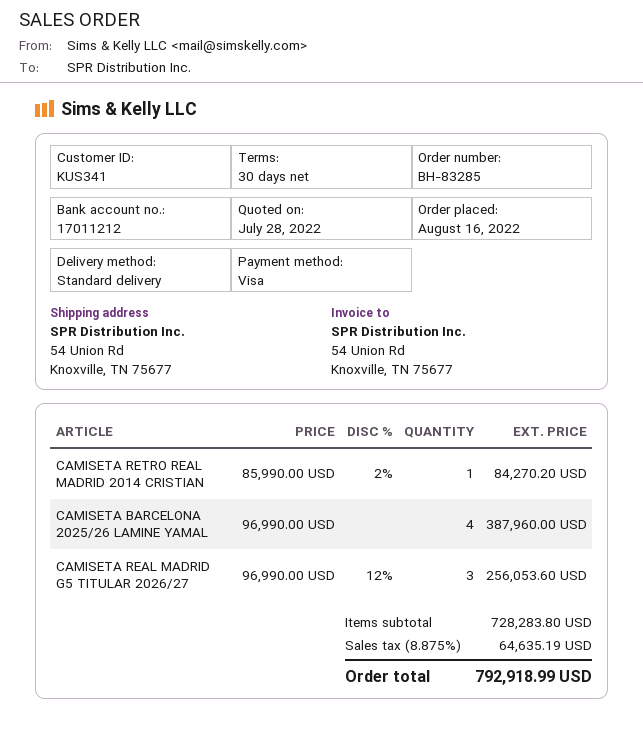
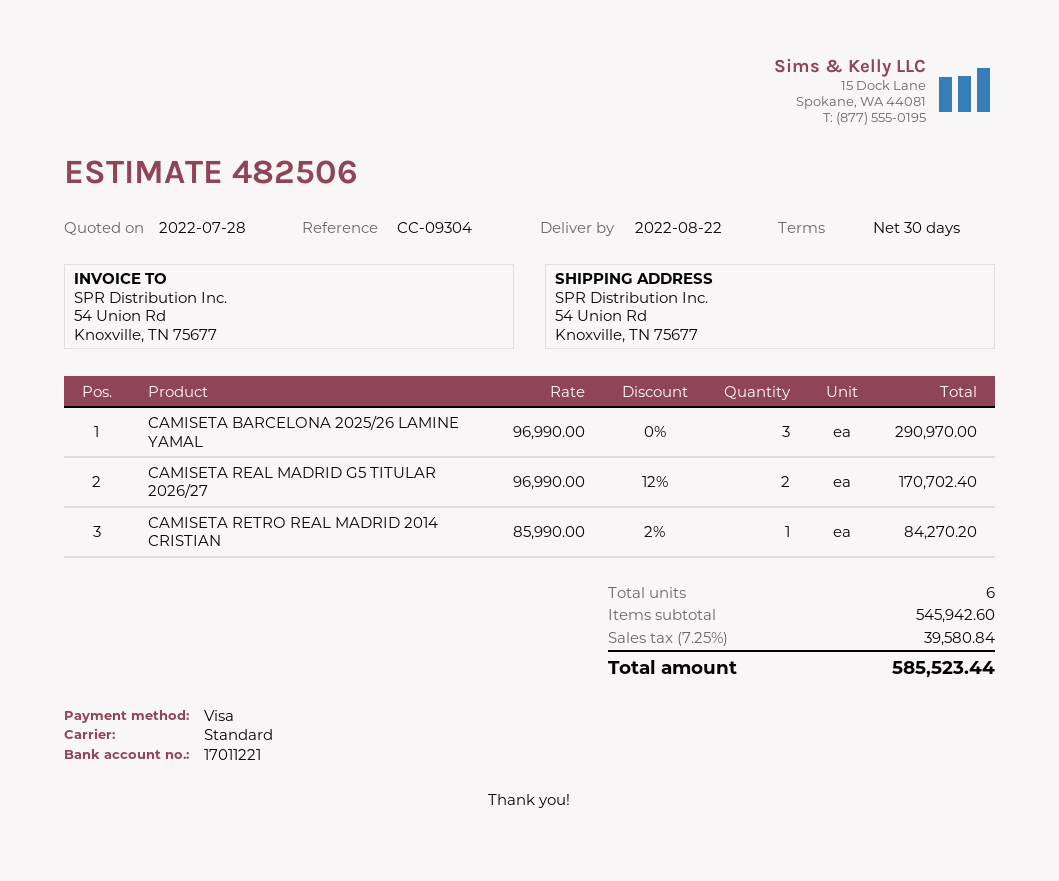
bank account: 17011212 -> 17011221
CAMISETA BARCELONA 2025/26 LAMINE YAMAL: 4 x 96990.00 = 387960.00 -> 3 x 96990.00 = 290970.00
CAMISETA REAL MADRID G5 TITULAR 2026/27: 3 x 96990.00 - 12% = 256053.60 -> 2 x 96990.00 - 12% = 170702.40
subtotal: 728283.80 -> 545942.60
tax: 8.875% = 64635.19 -> 7.25% = 39580.84
total: 792918.99 -> 585523.44

